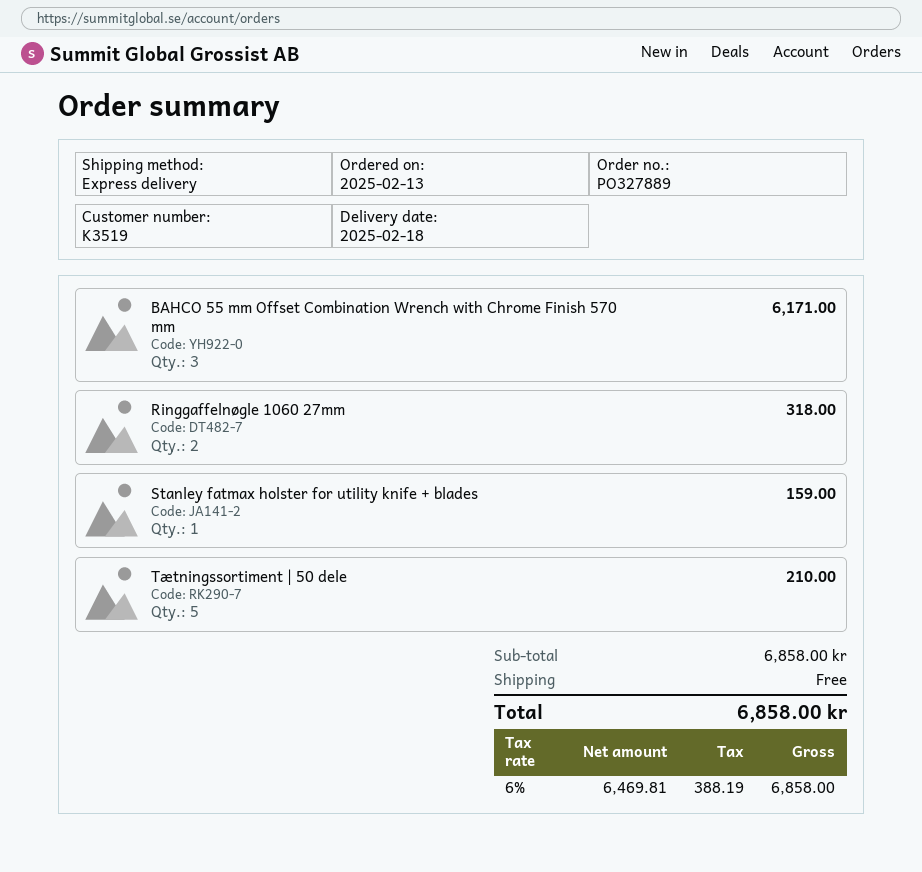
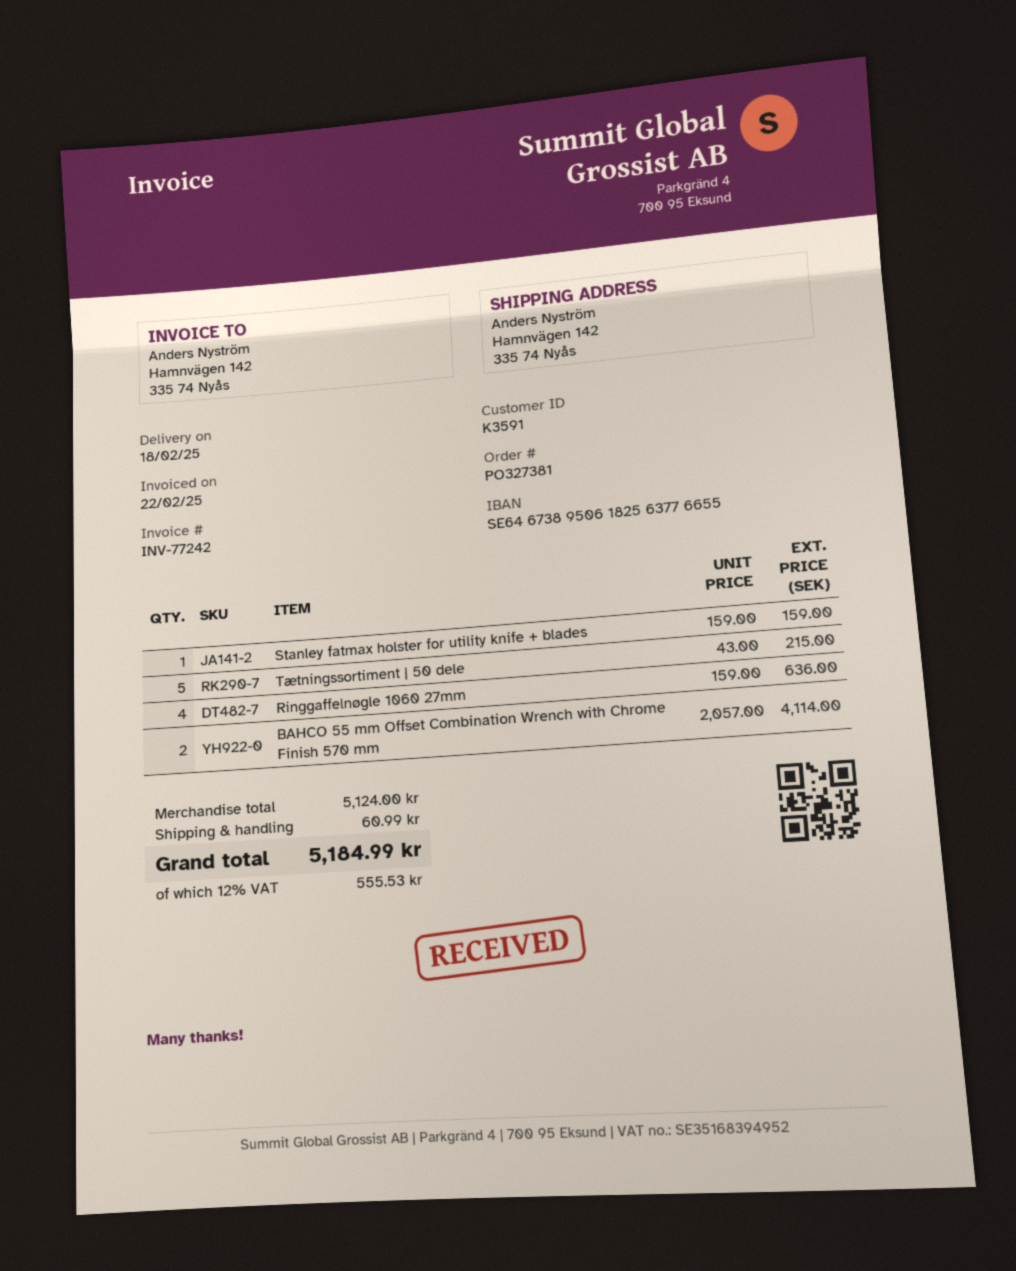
order number: PO327889 -> PO327381
customer number: K3519 -> K3591
BAHCO 55 mm Offset Combination Wrench with Chrome Finish 570 mm: 3 for 6171.00 -> 2 for 4114.00
Ringgaffelnøgle 1060 27mm: 2 for 318.00 -> 4 for 636.00
Tætningssortiment | 50 dele: 5 for 210.00 -> 5 for 215.00
subtotal: 6858.00 -> 5124.00
shipping: 0.00 -> 60.99
tax: 6% = 388.19 -> 12% = 555.53
total: 6858.00 -> 5184.99

